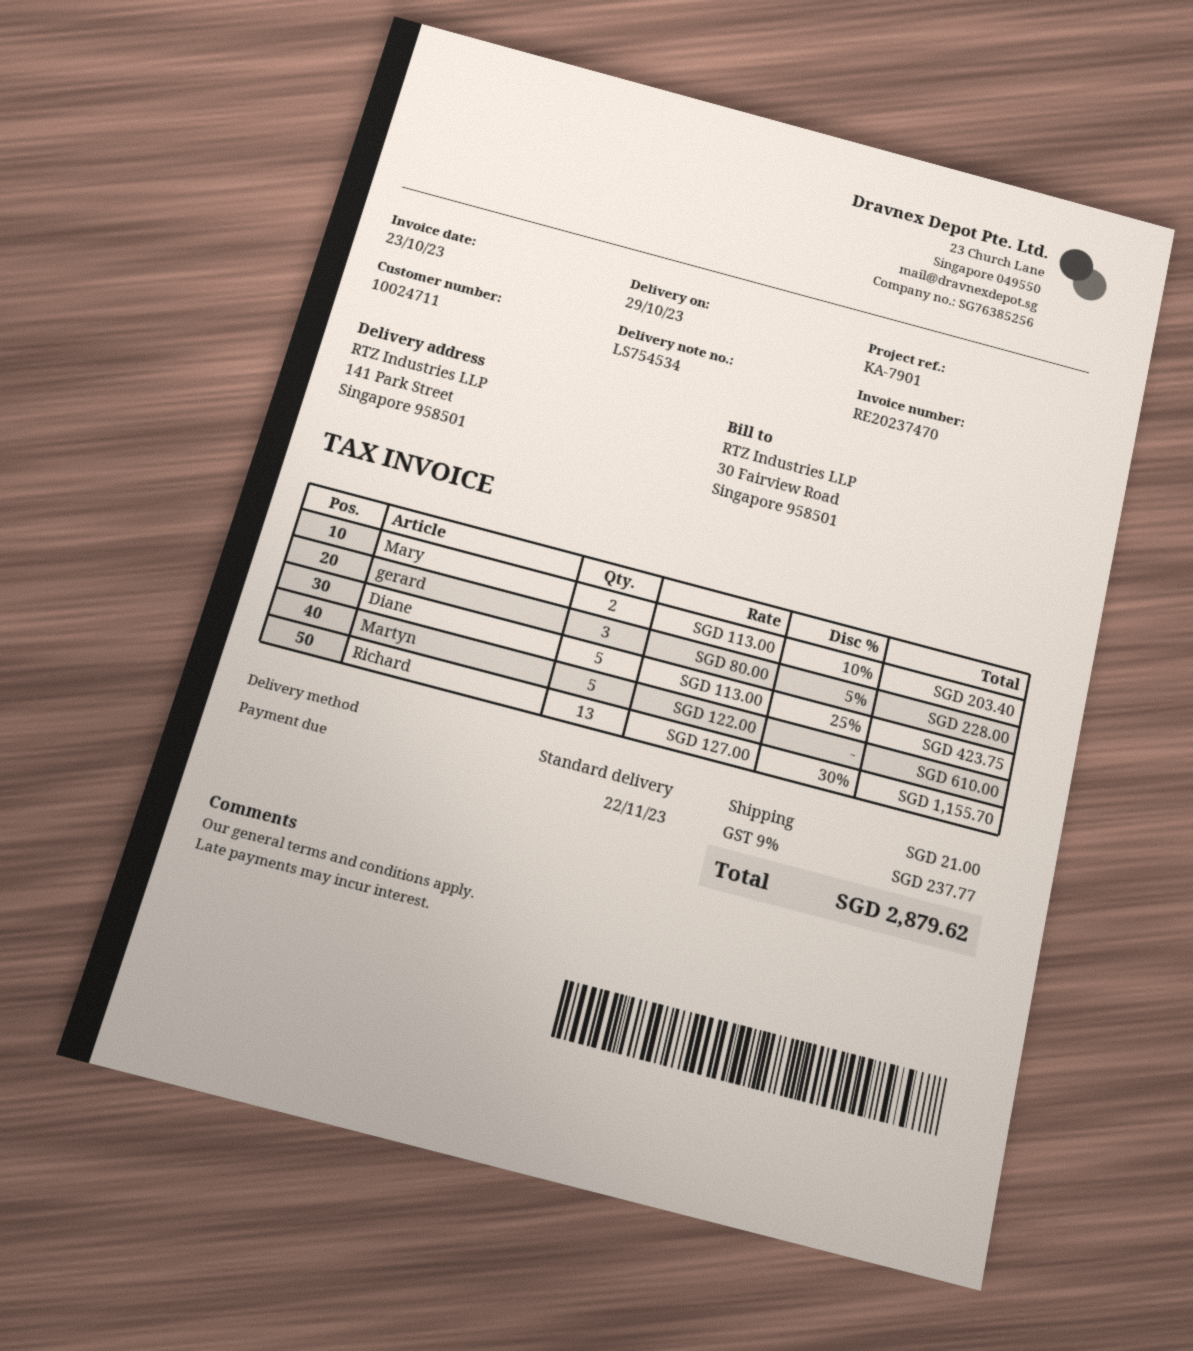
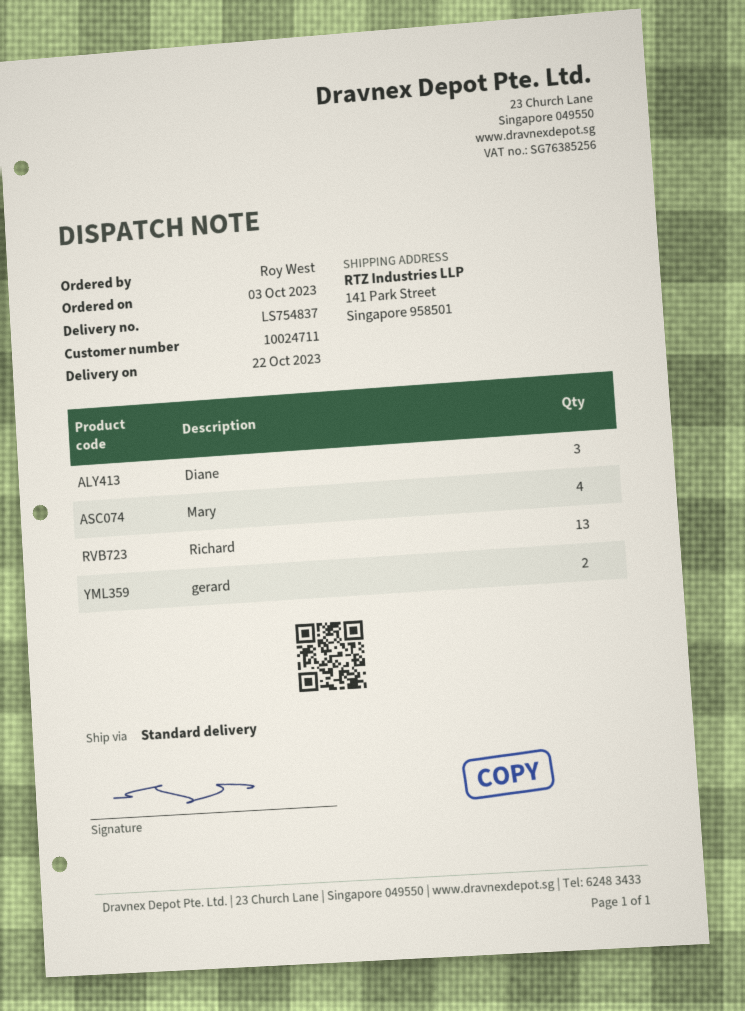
delivery note number: LS754534 -> LS754837
delivery date: 2023-10-29 -> 2023-10-22
Mary: 2 -> 4
gerard: 3 -> 2
Diane: 5 -> 3
Martyn: 5 -> none

